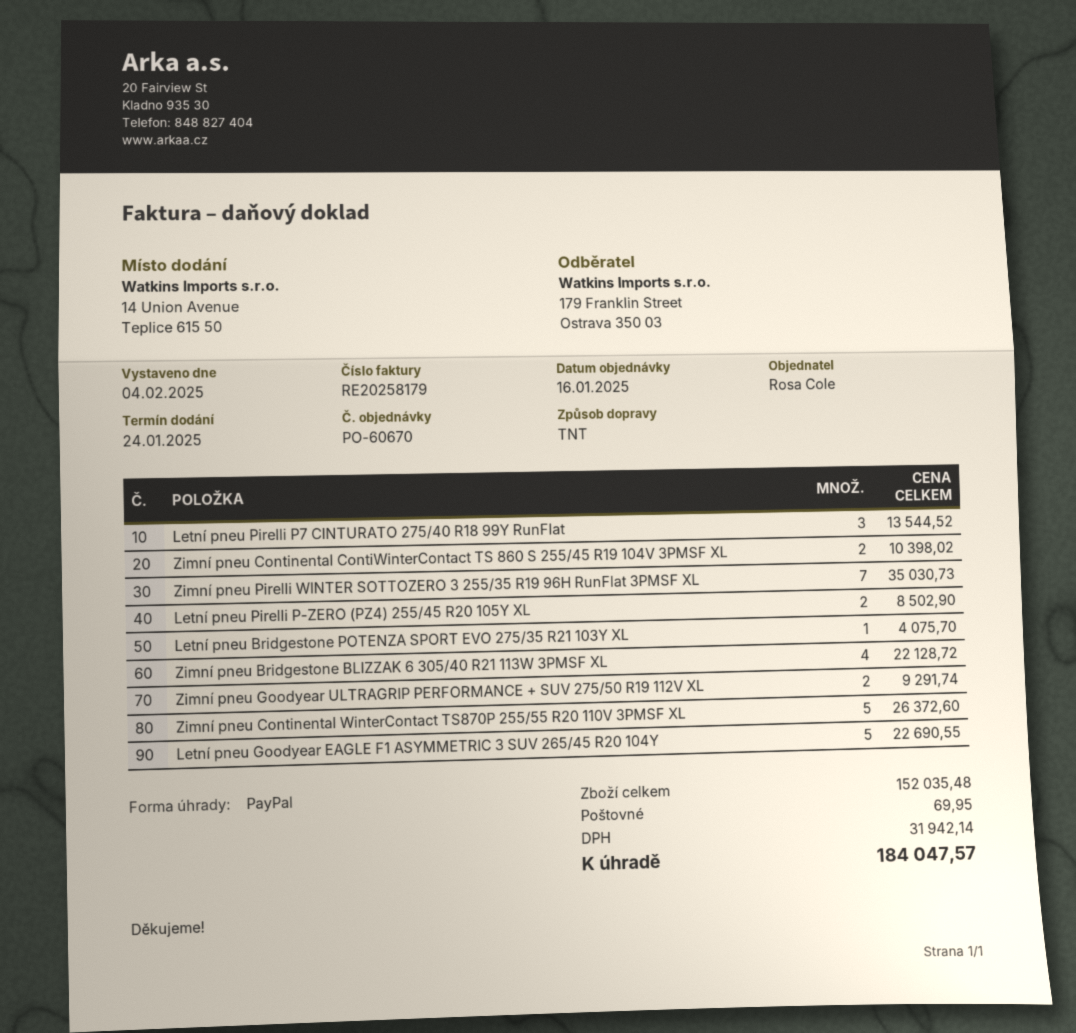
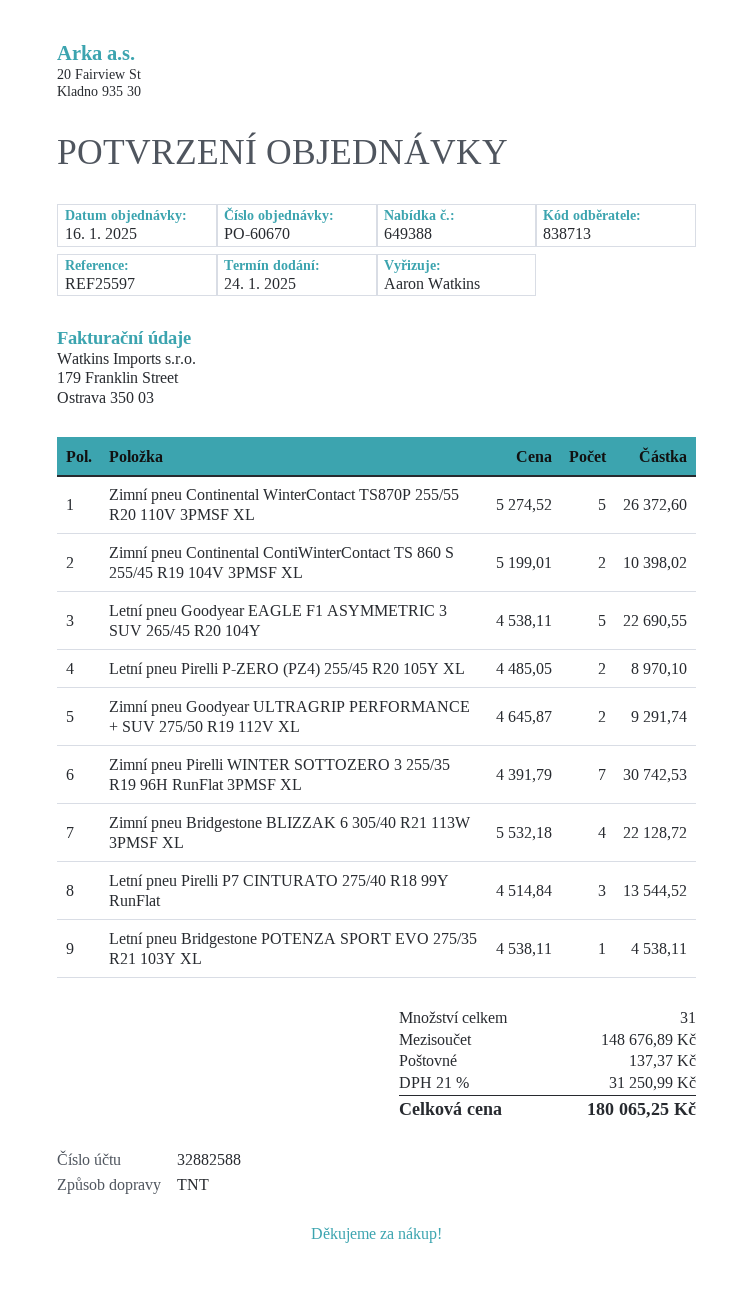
Zimní pneu Pirelli WINTER SOTTOZERO 3 255/35 R19 96H RunFlat 3PMSF XL: 7 for 35030.73 -> 7 for 30742.53
Letní pneu Pirelli P-ZERO (PZ4) 255/45 R20 105Y XL: 2 for 8502.90 -> 2 for 8970.10
Letní pneu Bridgestone POTENZA SPORT EVO 275/35 R21 103Y XL: 1 for 4075.70 -> 1 for 4538.11
subtotal: 152035.48 -> 148676.89
shipping: 69.95 -> 137.37
tax: 31942.14 -> 31250.99
total: 184047.57 -> 180065.25

